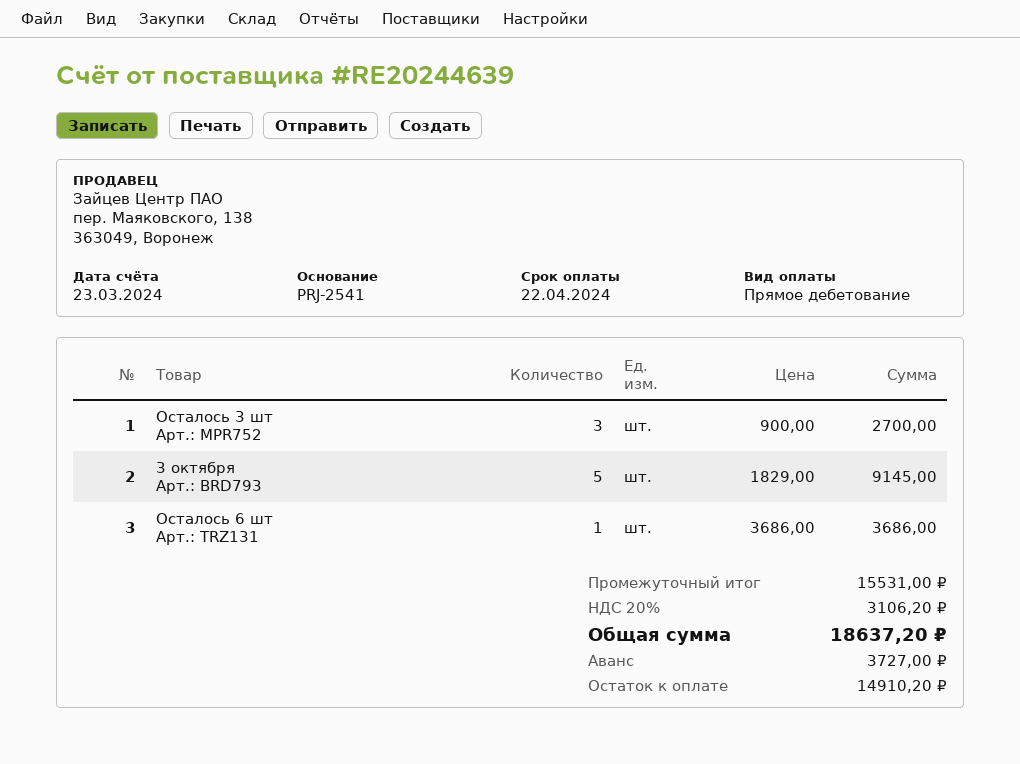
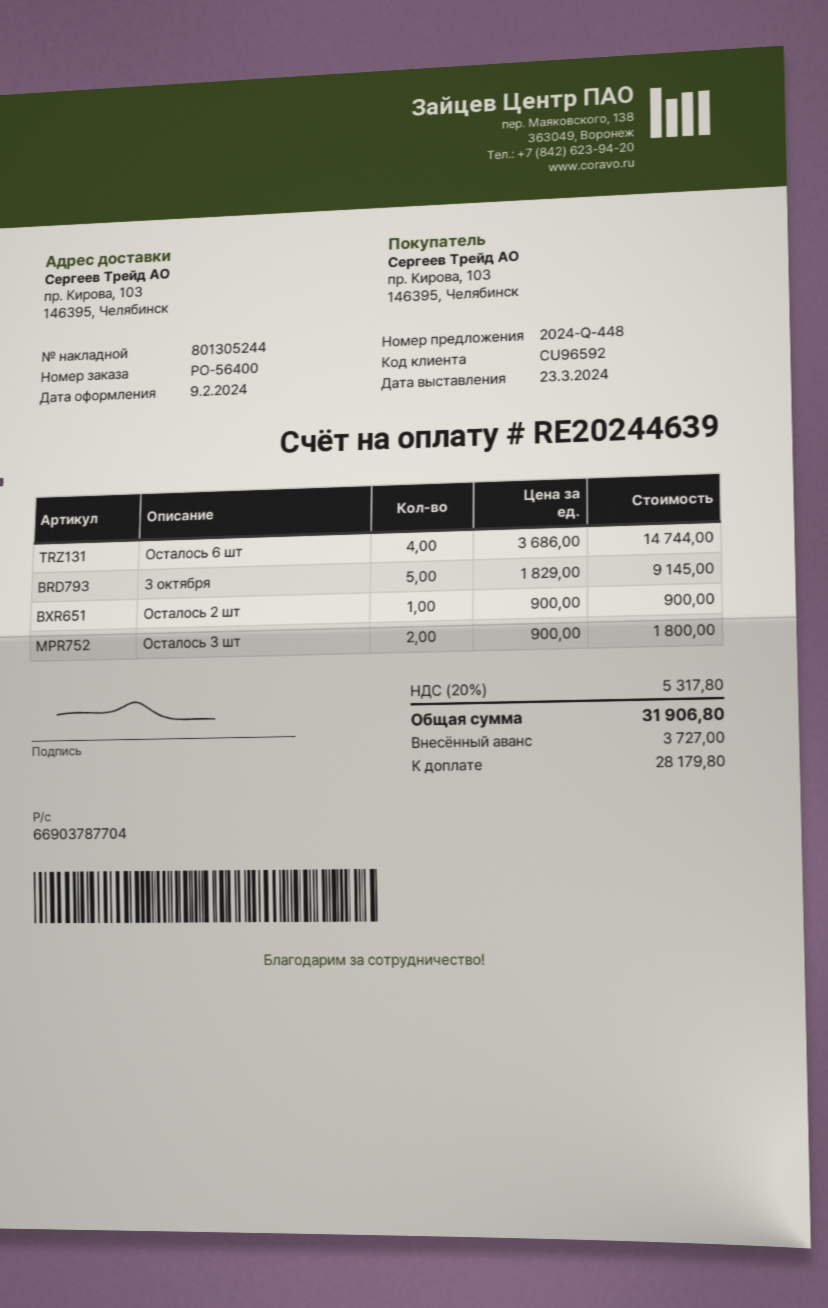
Осталось 3 шт: 3 x 900.00 = 2700.00 -> 2 x 900.00 = 1800.00
Осталось 6 шт: 1 x 3686.00 = 3686.00 -> 4 x 3686.00 = 14744.00
Осталось 2 шт: none -> 1 x 900.00 = 900.00
tax: 20% = 3106.20 -> 20% = 5317.80
total: 18637.20 -> 31906.80
balance: 14910.20 -> 28179.80

